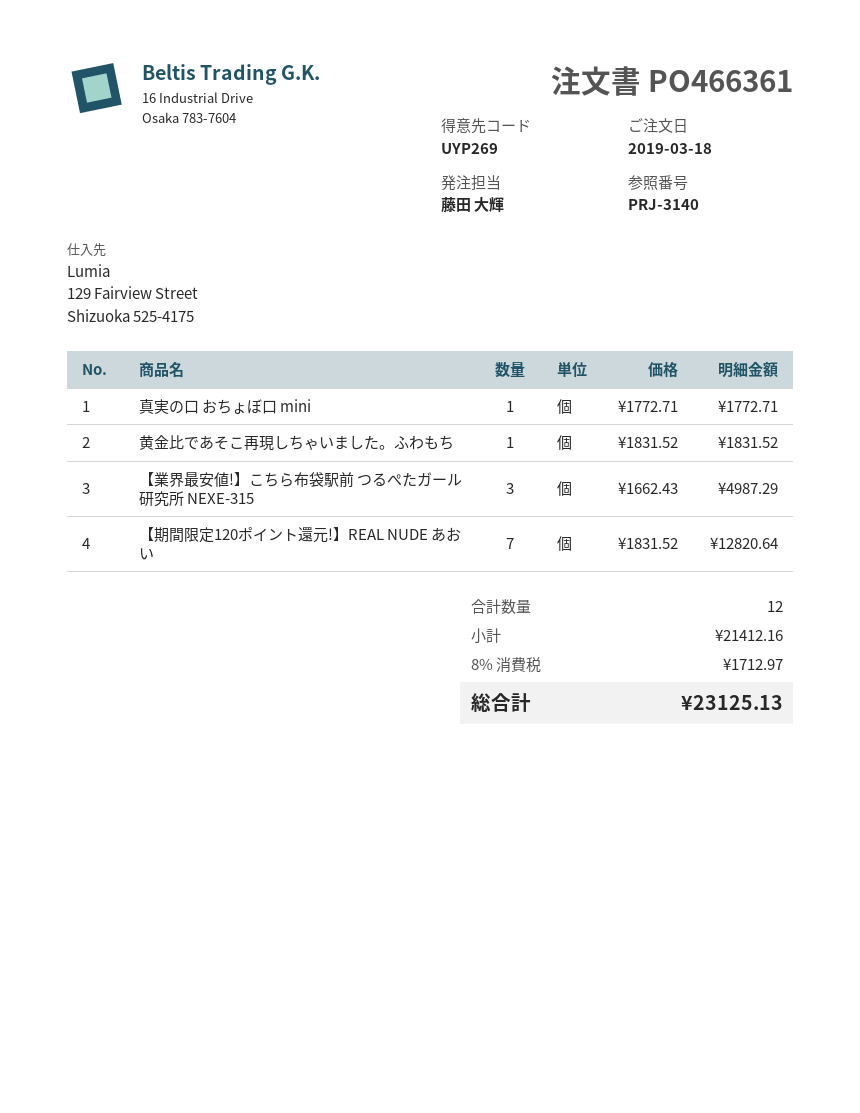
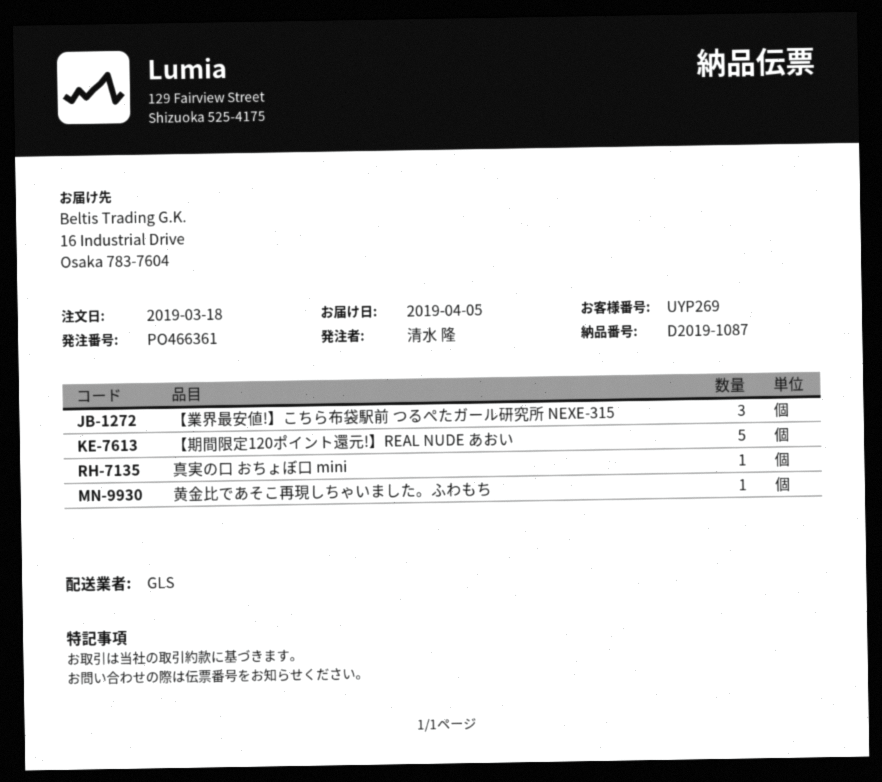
ordered by: 藤田 大輝 -> 清水 隆
【期間限定120ポイント還元!】REAL NUDE あおい: 7 -> 5

